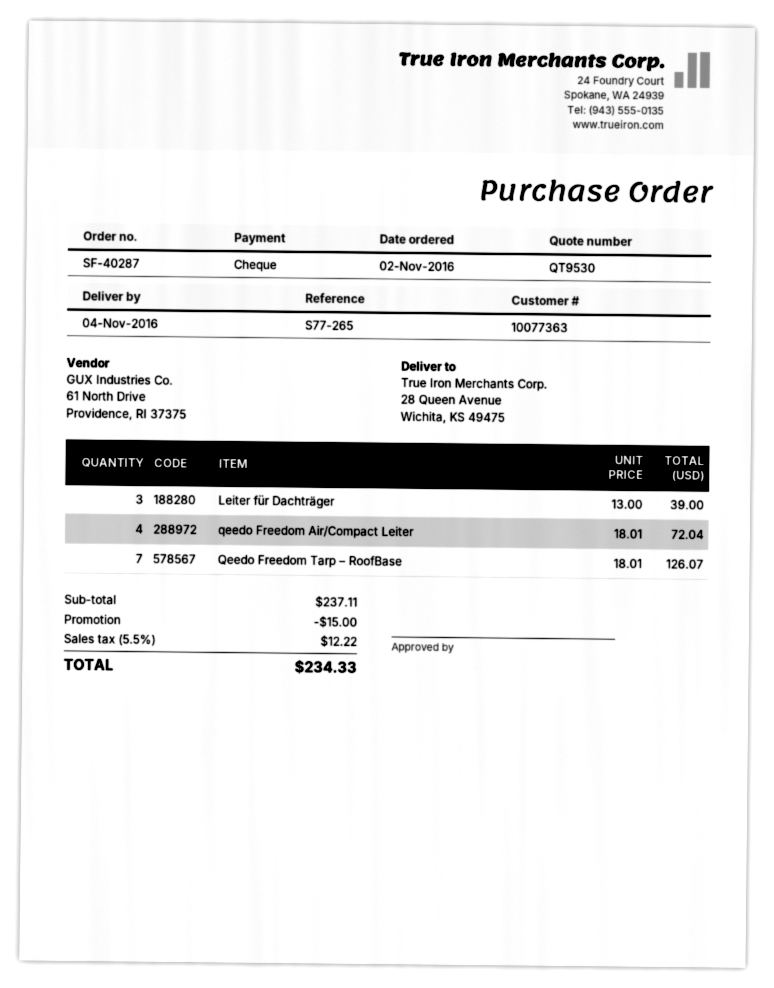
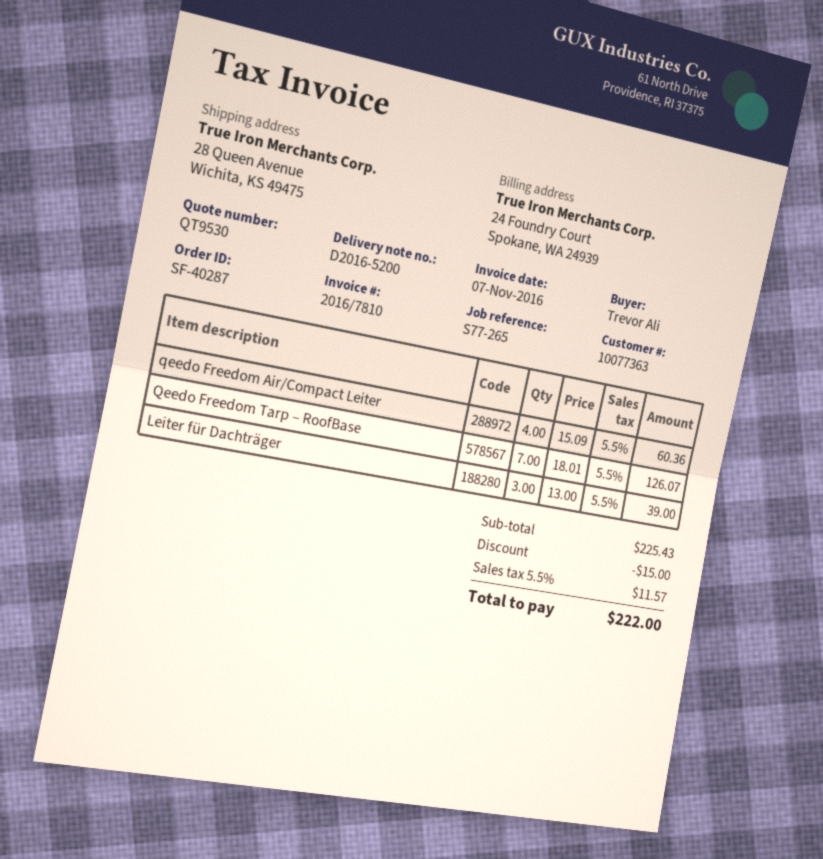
qeedo Freedom Air/Compact Leiter: 4 x 18.01 = 72.04 -> 4 x 15.09 = 60.36
subtotal: 237.11 -> 225.43
tax: 5.5% = 12.22 -> 5.5% = 11.57
total: 234.33 -> 222.00

